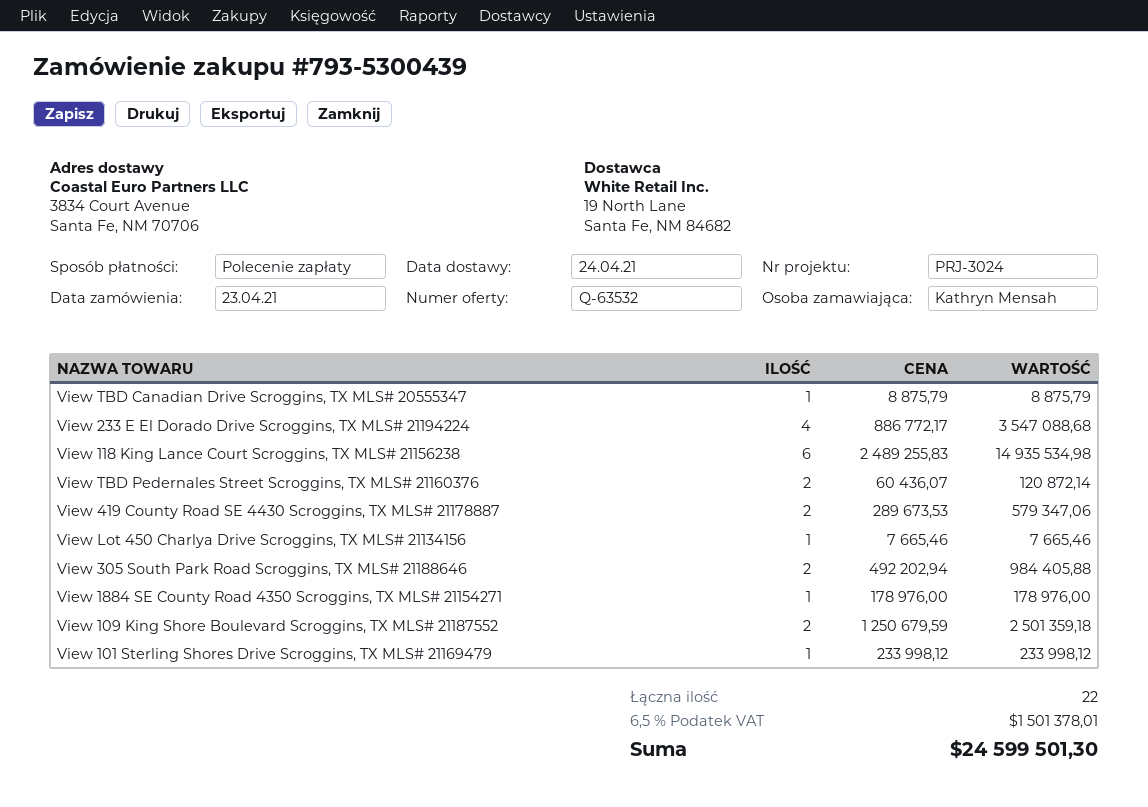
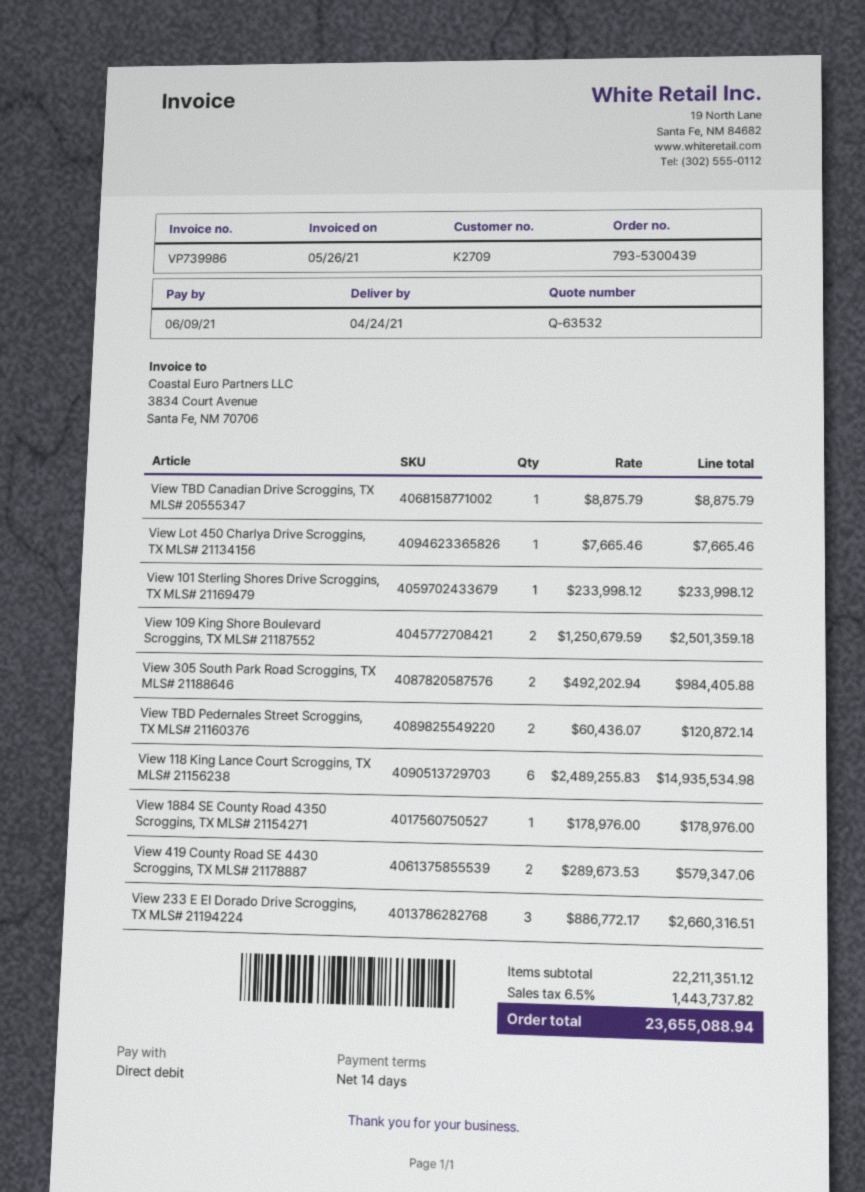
View 233 E El Dorado Drive Scroggins, TX MLS# 21194224: 4 x 886772.17 = 3547088.68 -> 3 x 886772.17 = 2660316.51
tax: 6.5% = 1501378.01 -> 6.5% = 1443737.82
total: 24599501.30 -> 23655088.94

